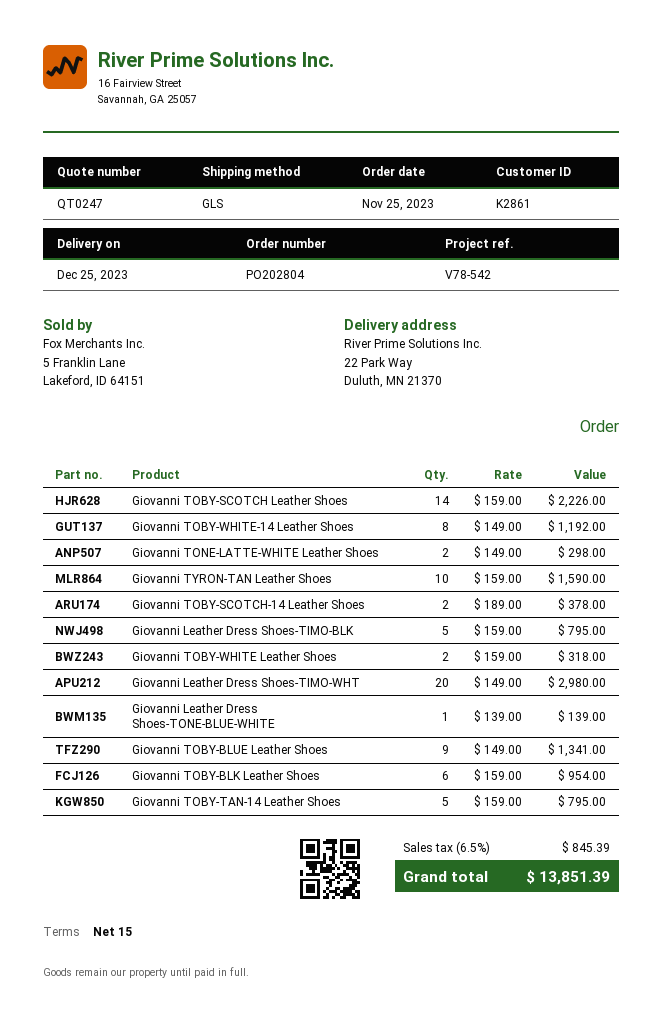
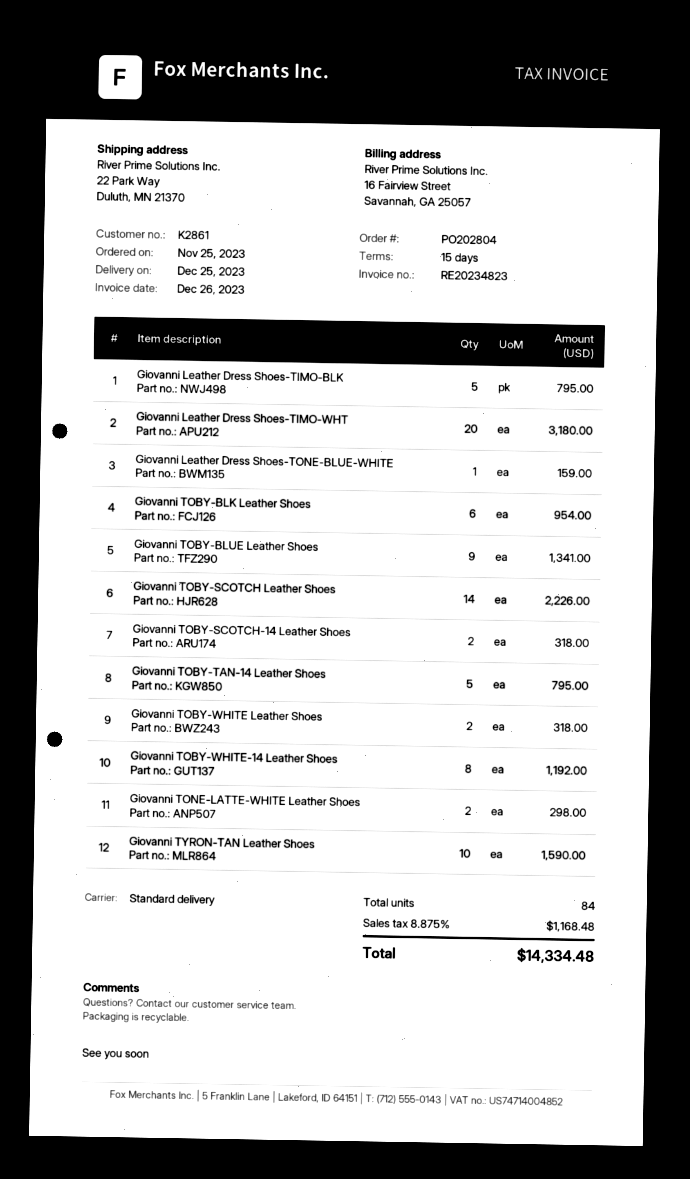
shipping method: GLS -> standard
Giovanni TOBY-SCOTCH-14 Leather Shoes: 2 for 378.00 -> 2 for 318.00
Giovanni Leather Dress Shoes-TIMO-WHT: 20 for 2980.00 -> 20 for 3180.00
Giovanni Leather Dress Shoes-TONE-BLUE-WHITE: 1 for 139.00 -> 1 for 159.00
tax: 6.5% = 845.39 -> 8.875% = 1168.48
total: 13851.39 -> 14334.48

